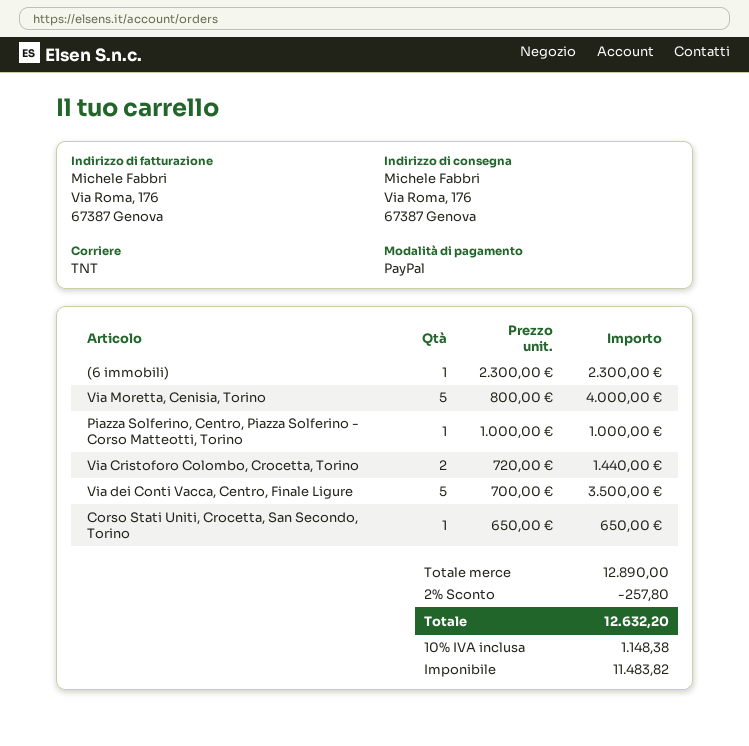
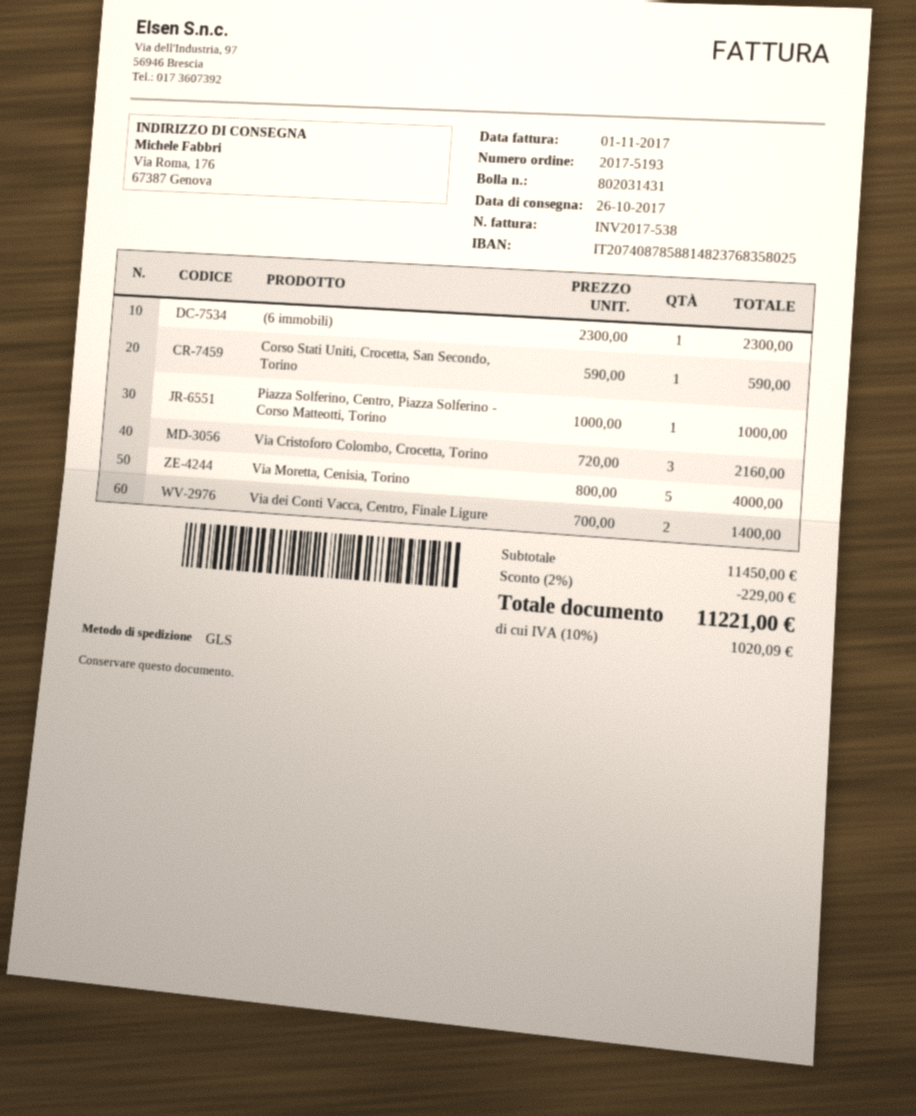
shipping method: TNT -> GLS
Via Cristoforo Colombo, Crocetta, Torino: 2 x 720.00 = 1440.00 -> 3 x 720.00 = 2160.00
Via dei Conti Vacca, Centro, Finale Ligure: 5 x 700.00 = 3500.00 -> 2 x 700.00 = 1400.00
Corso Stati Uniti, Crocetta, San Secondo, Torino: 1 x 650.00 = 650.00 -> 1 x 590.00 = 590.00
subtotal: 12890.00 -> 11450.00
discount: 2% = 257.80 -> 2% = 229.00
tax: 10% = 1148.38 -> 10% = 1020.09
total: 12632.20 -> 11221.00

